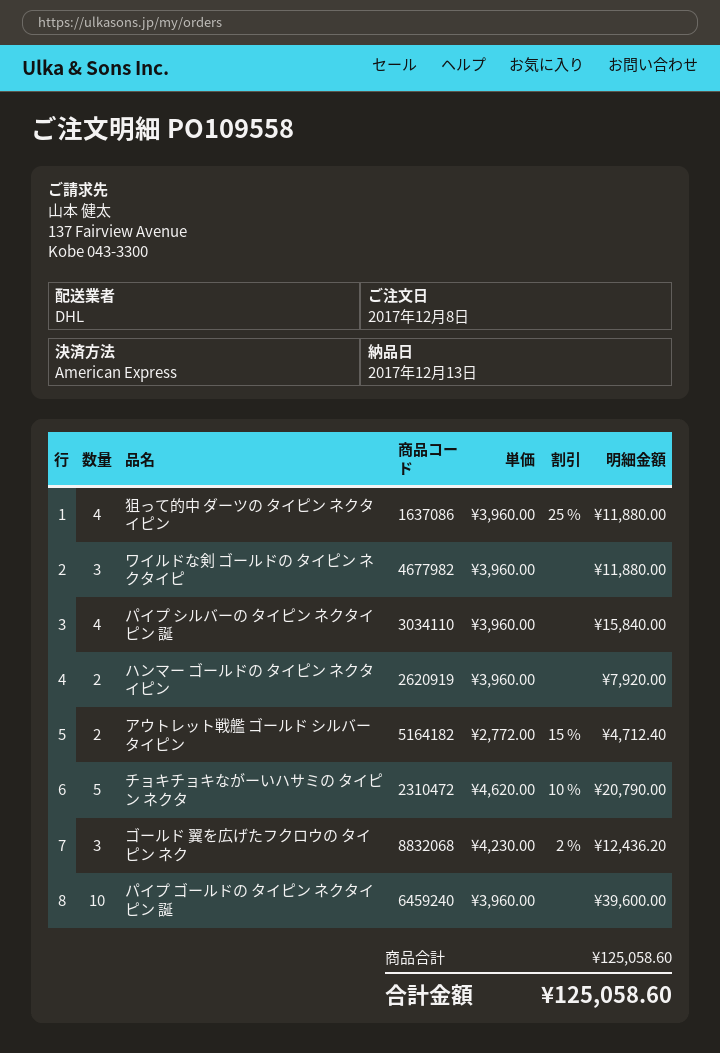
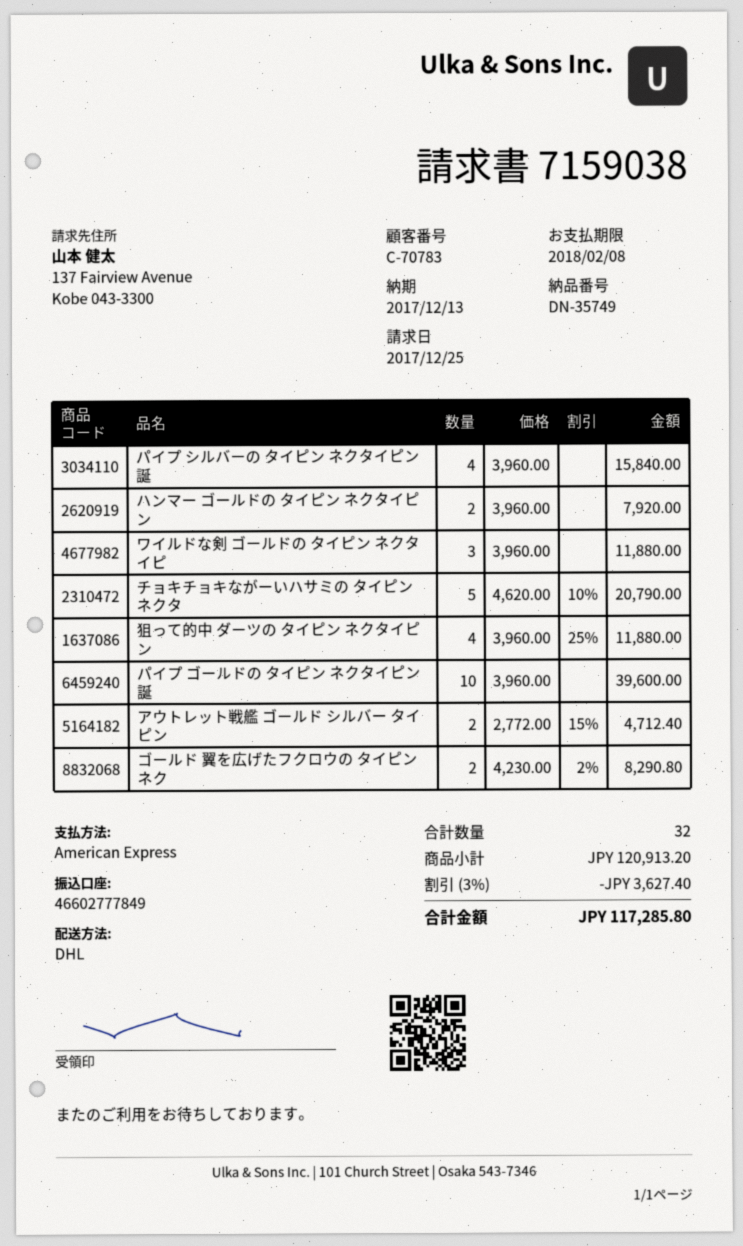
ゴールド 翼を広げたフクロウの タイピン ネク: 3 x 4230.00 - 2% = 12436.20 -> 2 x 4230.00 - 2% = 8290.80
subtotal: 125058.60 -> 120913.20
discount: none -> 3% = 3627.40
total: 125058.60 -> 117285.80

